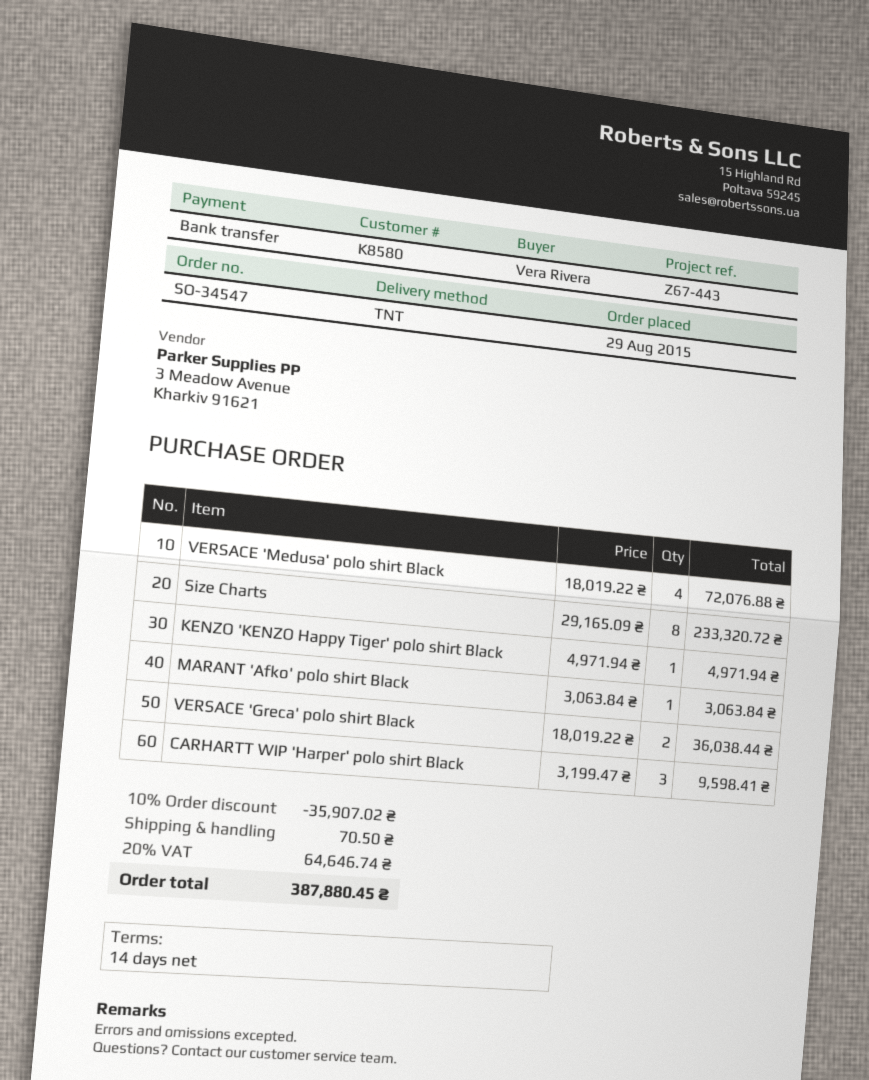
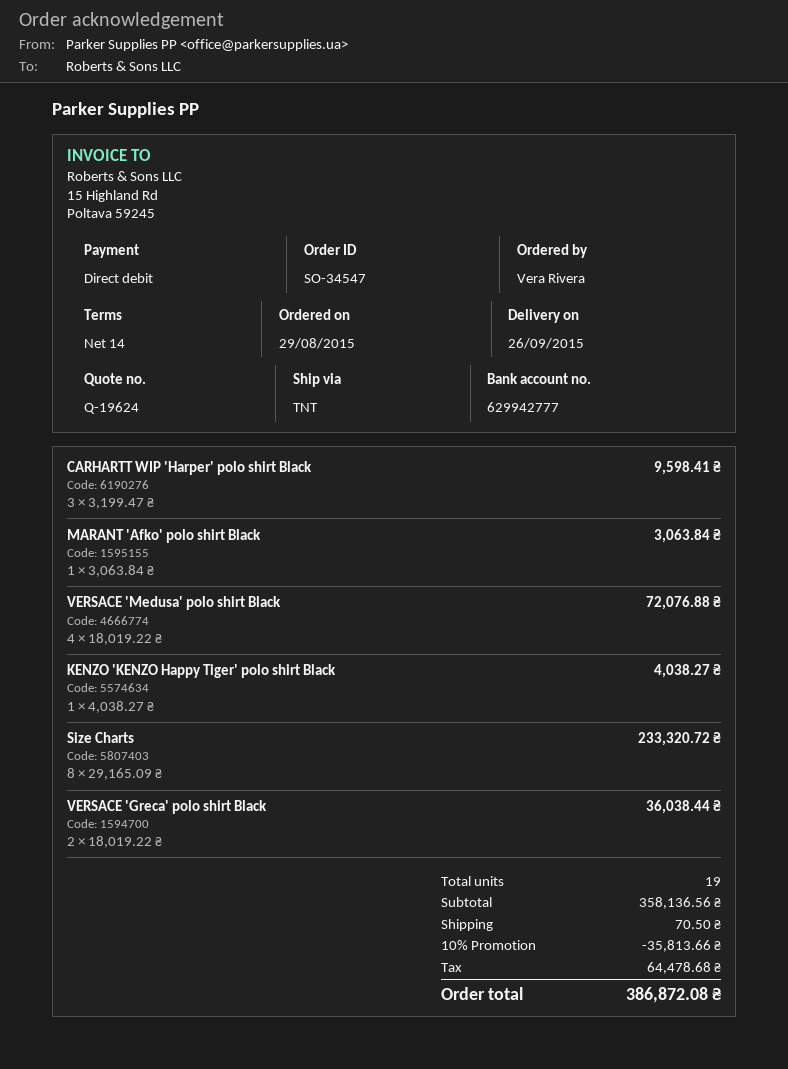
payment method: bank transfer -> direct debit
KENZO 'KENZO Happy Tiger' polo shirt Black: 1 x 4971.94 = 4971.94 -> 1 x 4038.27 = 4038.27
discount: 10% = 35907.02 -> 10% = 35813.66
tax: 64646.74 -> 64478.68
total: 387880.45 -> 386872.08

